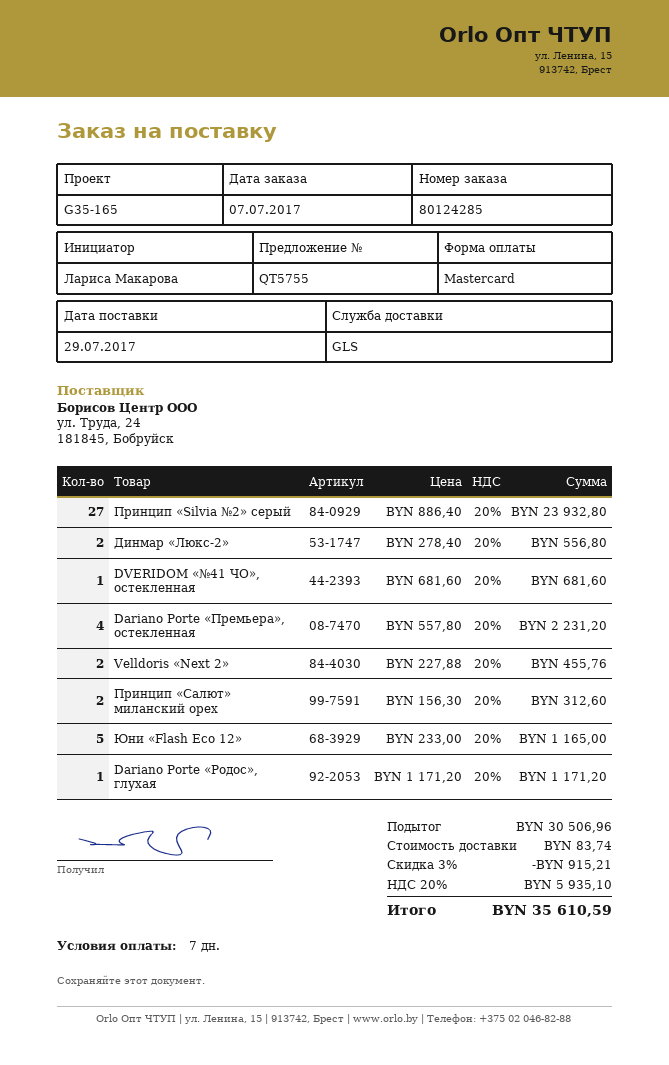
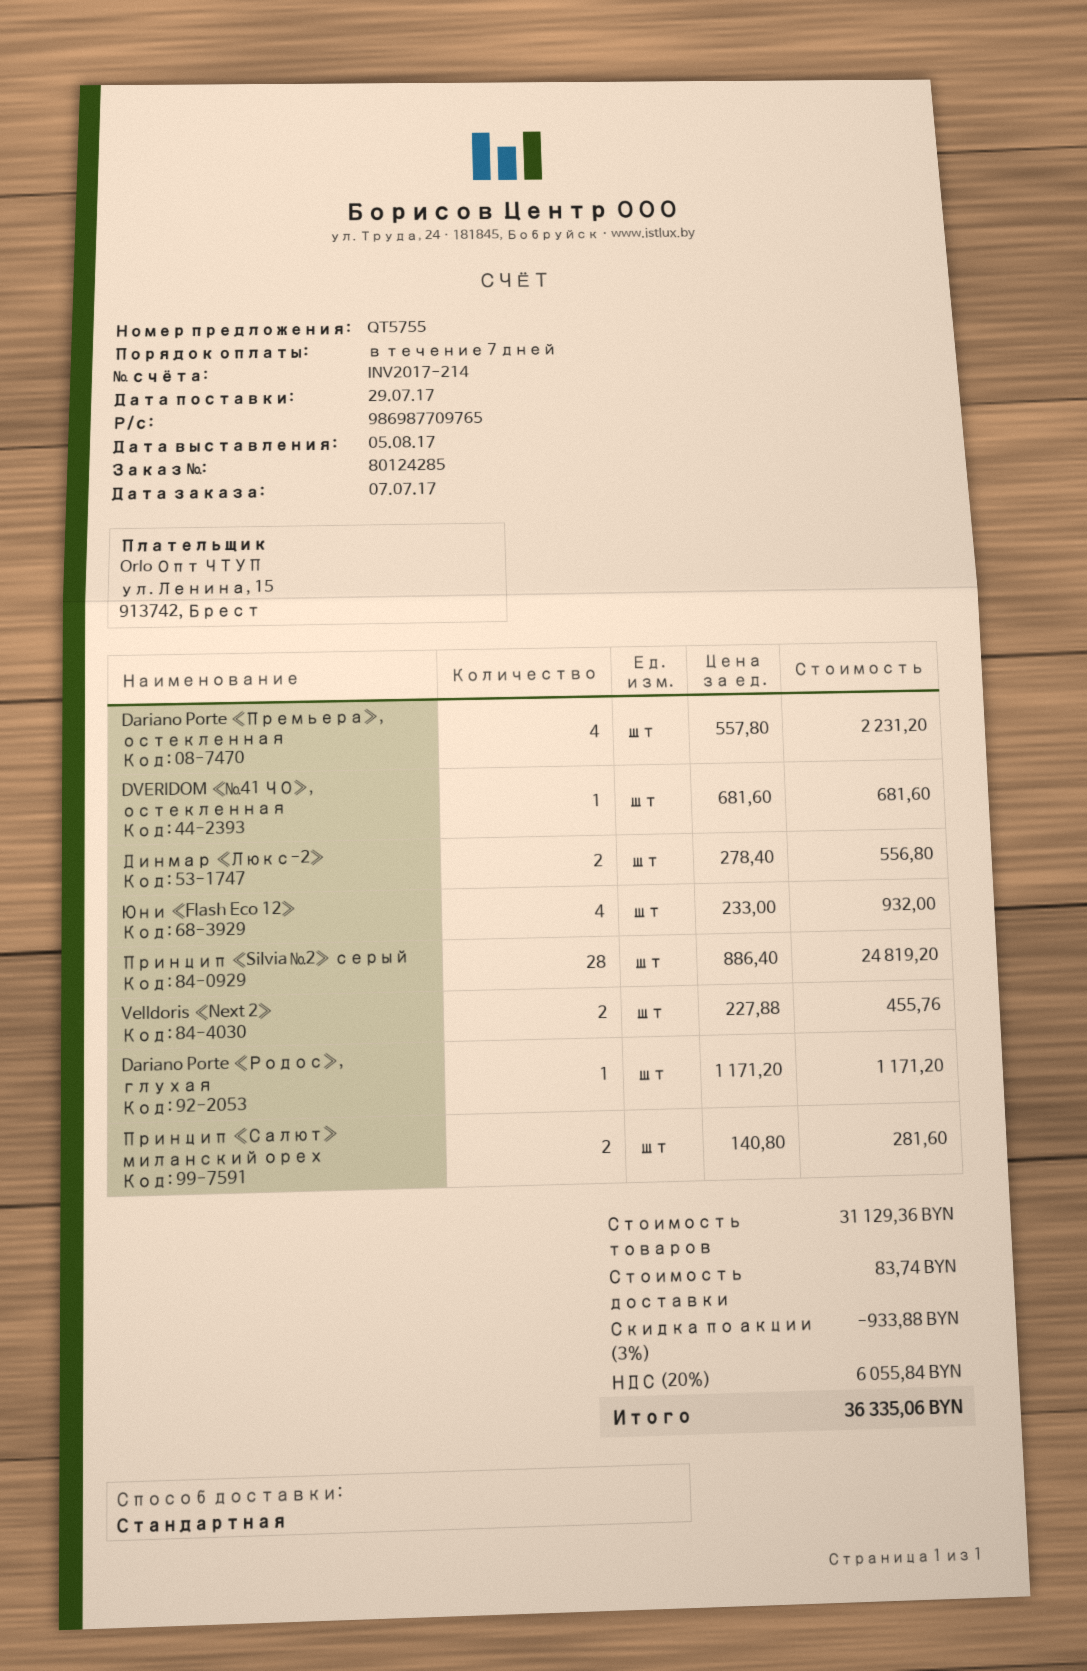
shipping method: GLS -> standard
Принцип «Silvia №2» серый: 27 x 886.40 = 23932.80 -> 28 x 886.40 = 24819.20
Принцип «Салют» миланский орех: 2 x 156.30 = 312.60 -> 2 x 140.80 = 281.60
Юни «Flash Eco 12»: 5 x 233.00 = 1165.00 -> 4 x 233.00 = 932.00
subtotal: 30506.96 -> 31129.36
discount: 3% = 915.21 -> 3% = 933.88
tax: 20% = 5935.10 -> 20% = 6055.84
total: 35610.59 -> 36335.06

